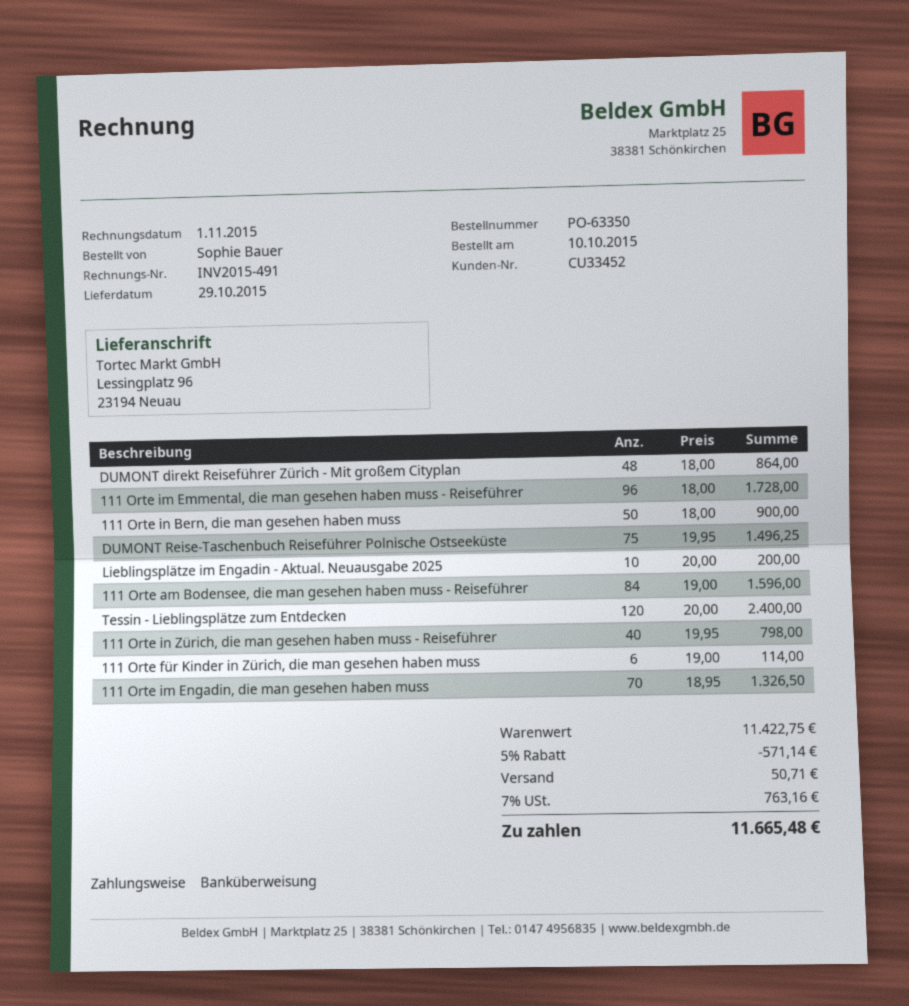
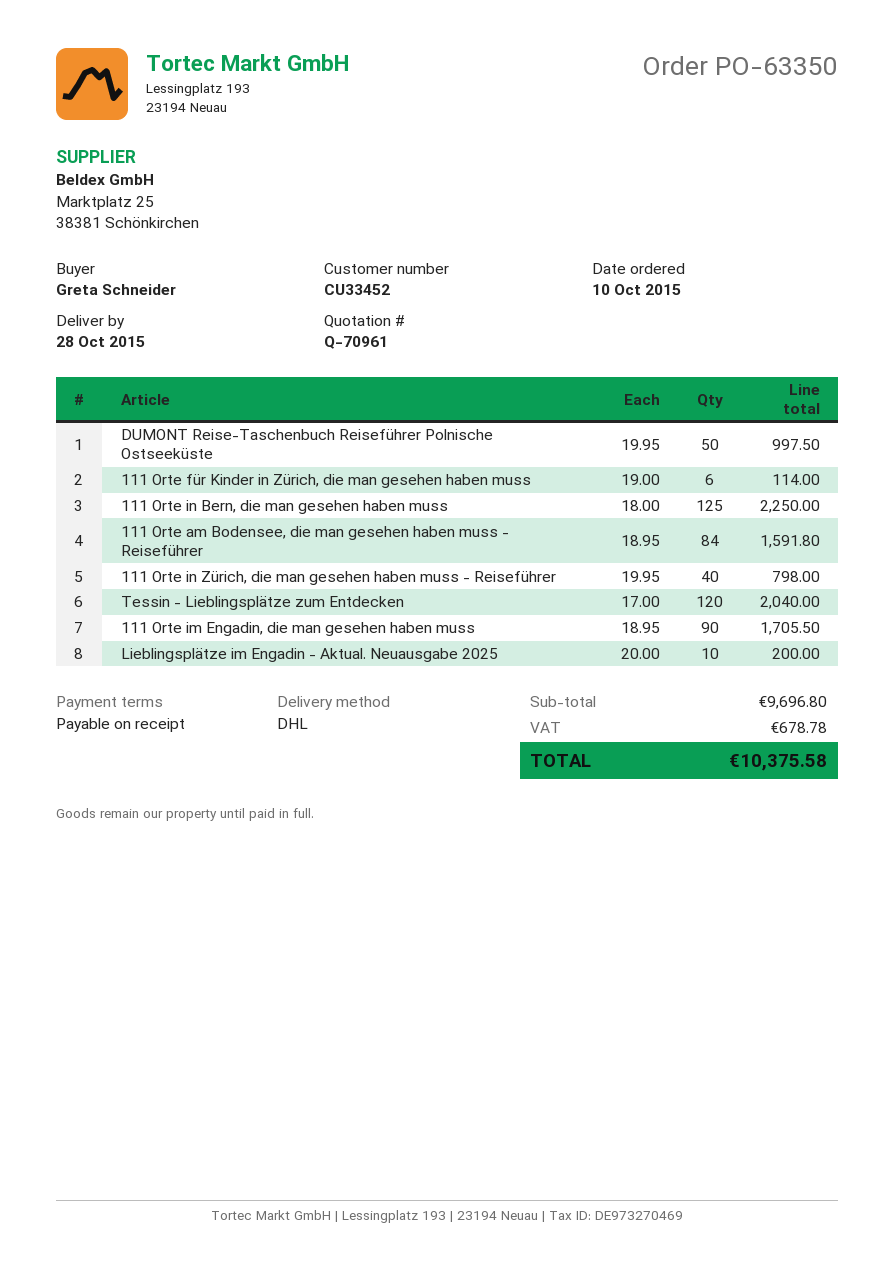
delivery date: 2015-10-29 -> 2015-10-28
ordered by: Sophie Bauer -> Greta Schneider
DUMONT direkt Reiseführer Zürich - Mit großem Cityplan: 48 x 18.00 = 864.00 -> none
111 Orte im Emmental, die man gesehen haben muss - Reiseführer: 96 x 18.00 = 1728.00 -> none
111 Orte in Bern, die man gesehen haben muss: 50 x 18.00 = 900.00 -> 125 x 18.00 = 2250.00
DUMONT Reise-Taschenbuch Reiseführer Polnische Ostseeküste: 75 x 19.95 = 1496.25 -> 50 x 19.95 = 997.50
111 Orte am Bodensee, die man gesehen haben muss - Reiseführer: 84 x 19.00 = 1596.00 -> 84 x 18.95 = 1591.80
Tessin - Lieblingsplätze zum Entdecken: 120 x 20.00 = 2400.00 -> 120 x 17.00 = 2040.00
111 Orte im Engadin, die man gesehen haben muss: 70 x 18.95 = 1326.50 -> 90 x 18.95 = 1705.50
subtotal: 11422.75 -> 9696.80
discount: 5% = 571.14 -> none
shipping: 50.71 -> none
tax: 763.16 -> 678.78
total: 11665.48 -> 10375.58

